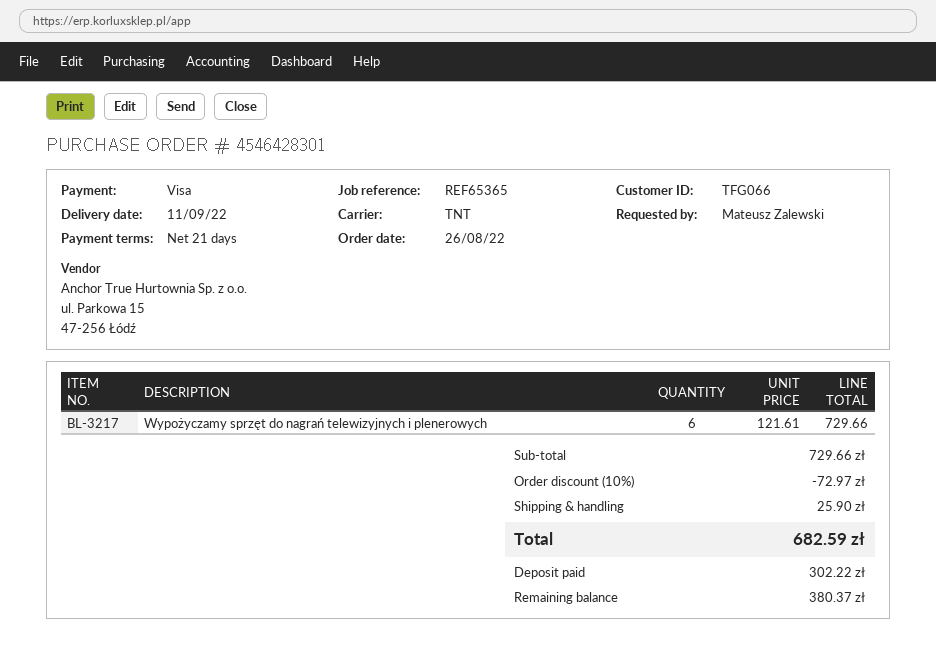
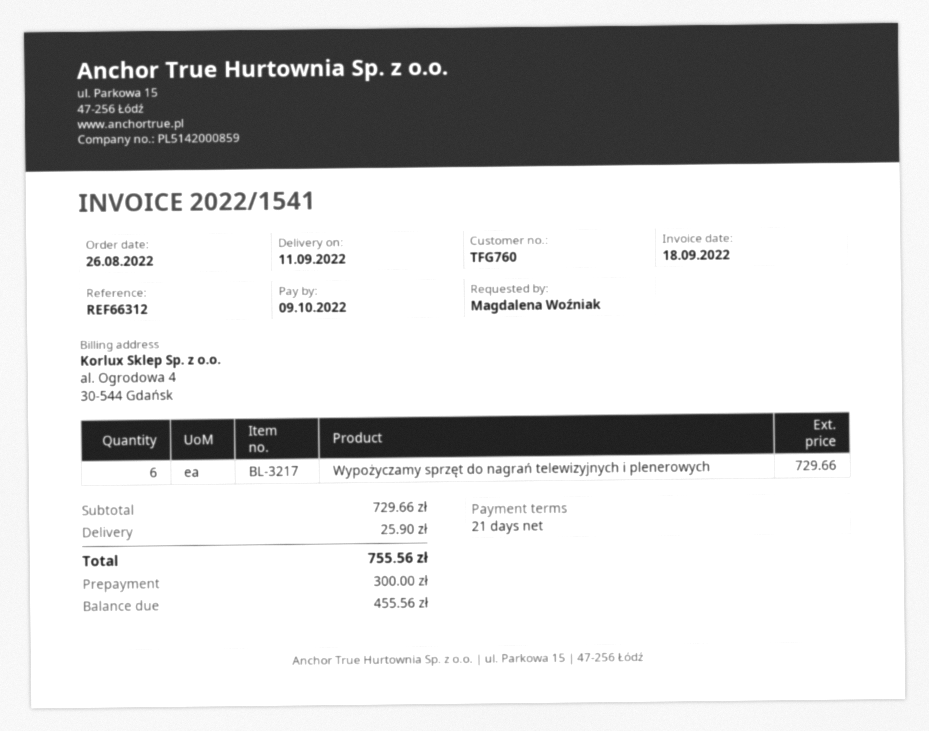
customer number: TFG066 -> TFG760
reference: REF65365 -> REF66312
ordered by: Mateusz Zalewski -> Magdalena Woźniak
discount: 10% = 72.97 -> none
total: 682.59 -> 755.56
deposit: 302.22 -> 300.00
balance: 380.37 -> 455.56

